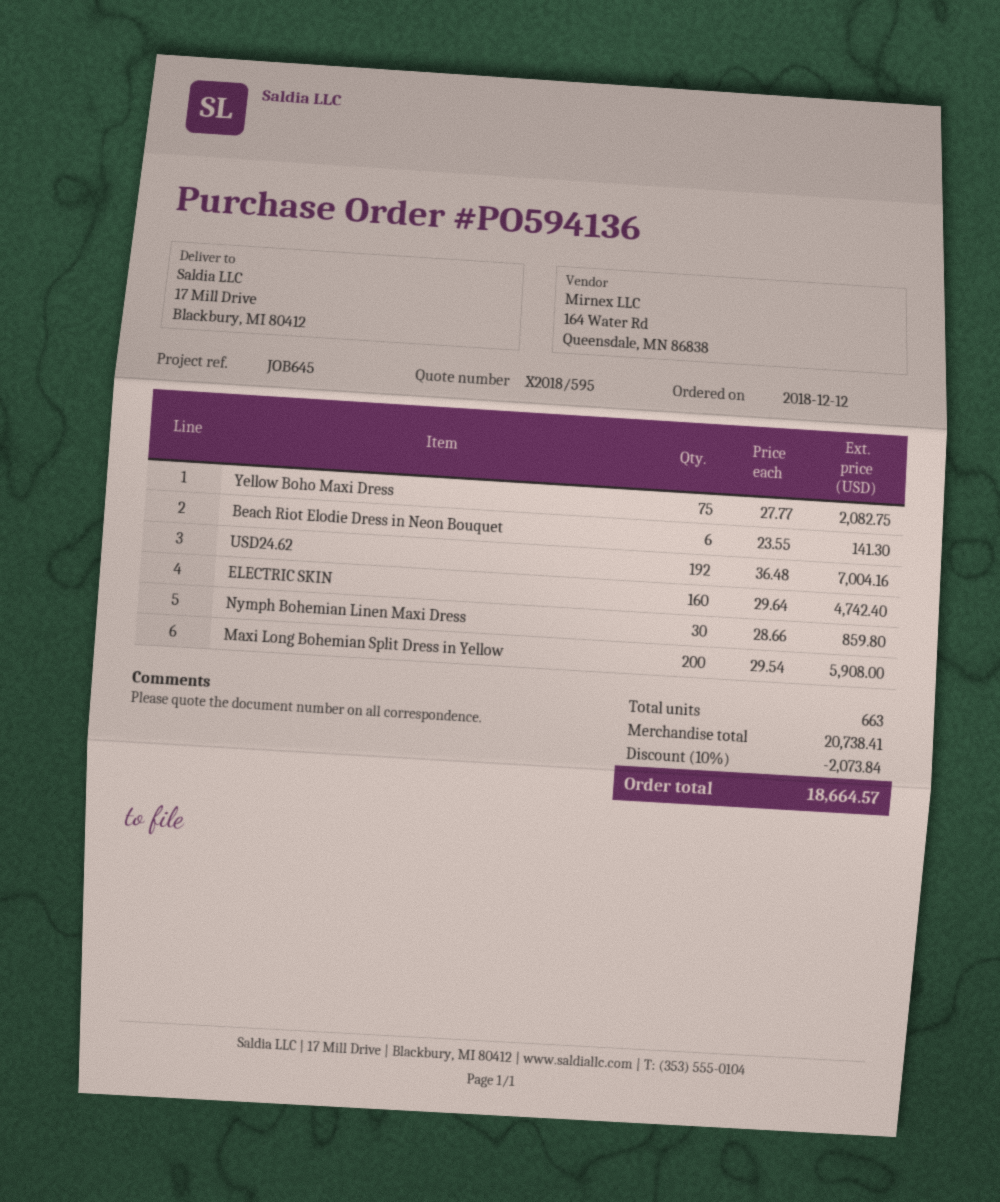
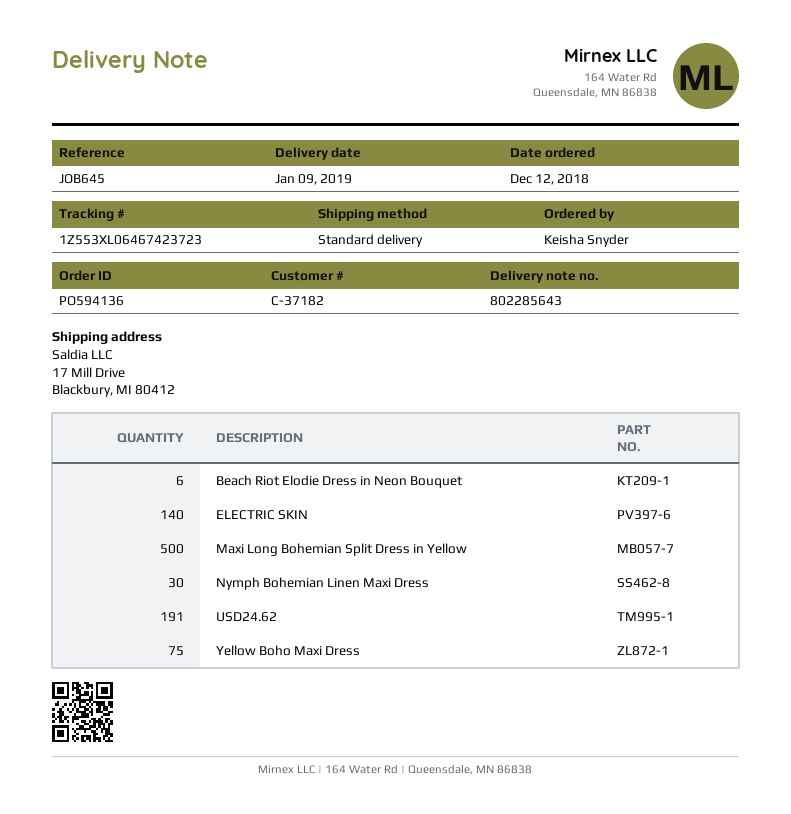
USD24.62: 192 -> 191
ELECTRIC SKIN: 160 -> 140
Maxi Long Bohemian Split Dress in Yellow: 200 -> 500

